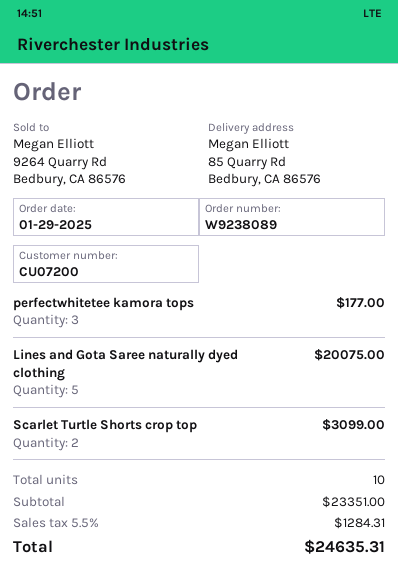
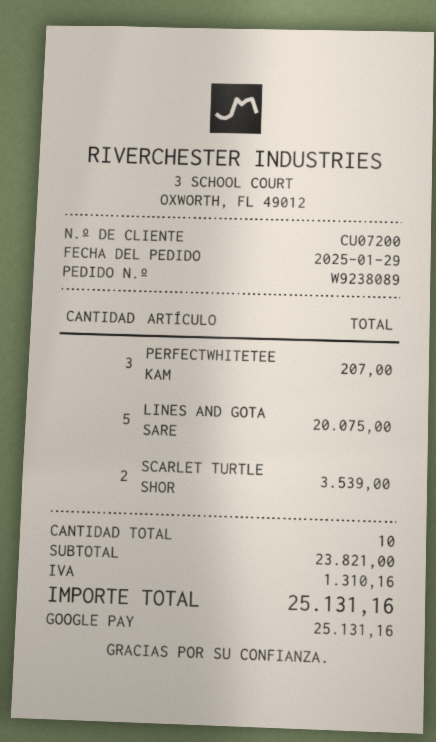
perfectwhitetee kamora tops: 3 for 177.00 -> 3 for 207.00
Scarlet Turtle Shorts crop top: 2 for 3099.00 -> 2 for 3539.00
subtotal: 23351.00 -> 23821.00
tax: 1284.31 -> 1310.16
total: 24635.31 -> 25131.16

